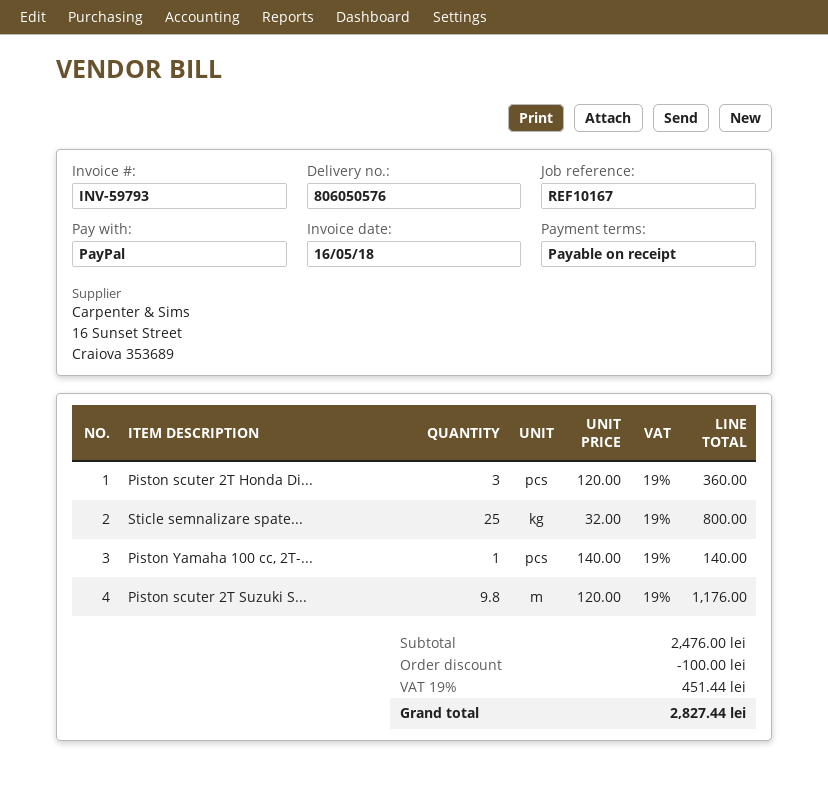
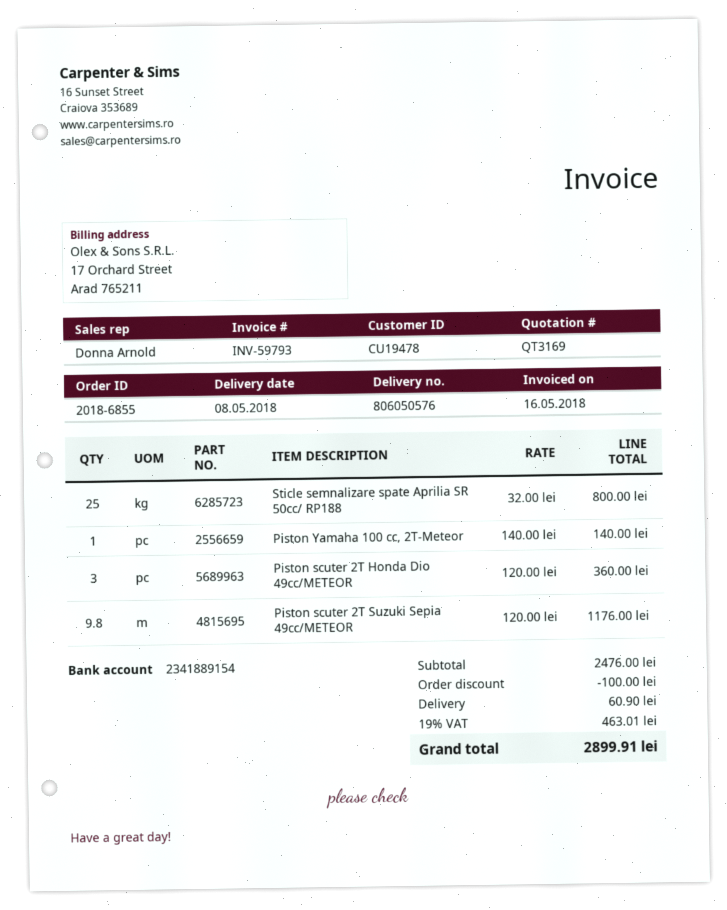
shipping: none -> 60.90
tax: 19% = 451.44 -> 19% = 463.01
total: 2827.44 -> 2899.91

